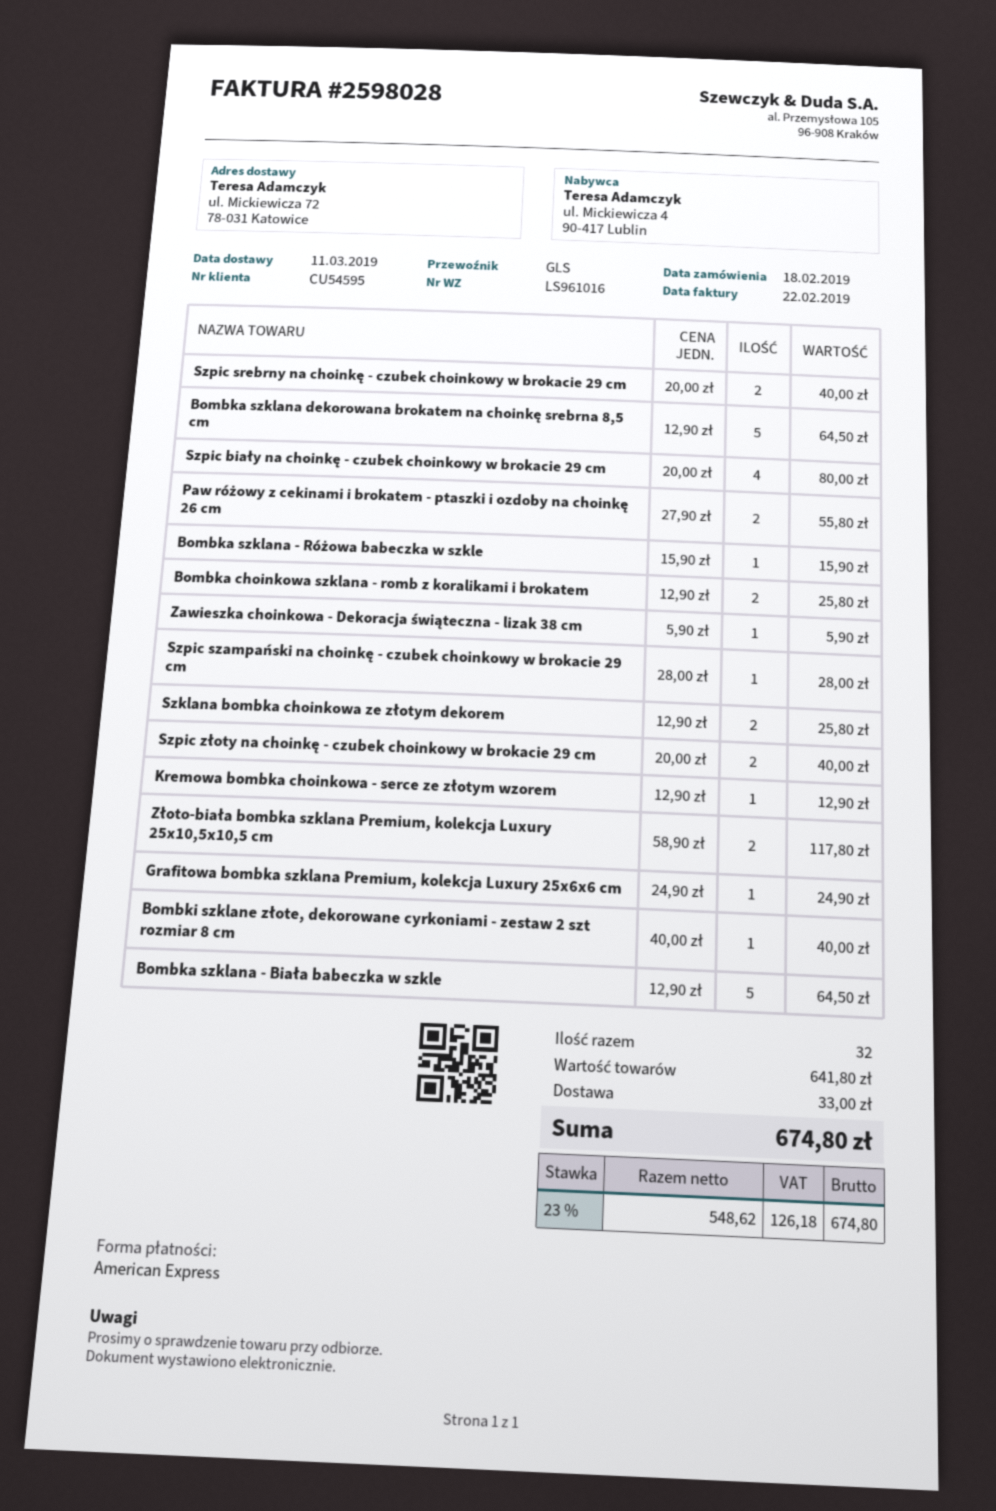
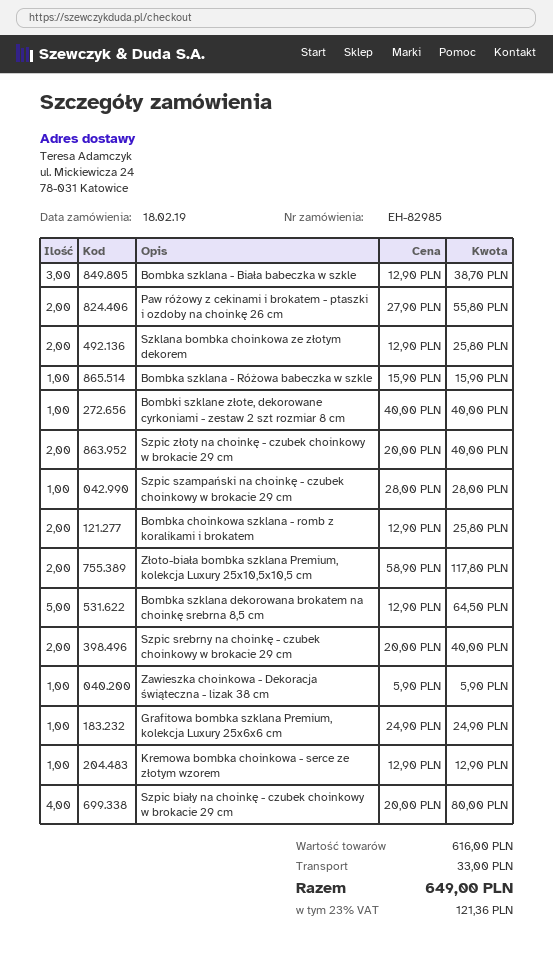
ship to: ul. Mickiewicza 72, 78-031 Katowice -> ul. Mickiewicza 24, 78-031 Katowice
Bombka szklana - Biała babeczka w szkle: 5 x 12.90 = 64.50 -> 3 x 12.90 = 38.70
subtotal: 641.80 -> 616.00
tax: 23% = 126.18 -> 23% = 121.36
total: 674.80 -> 649.00

